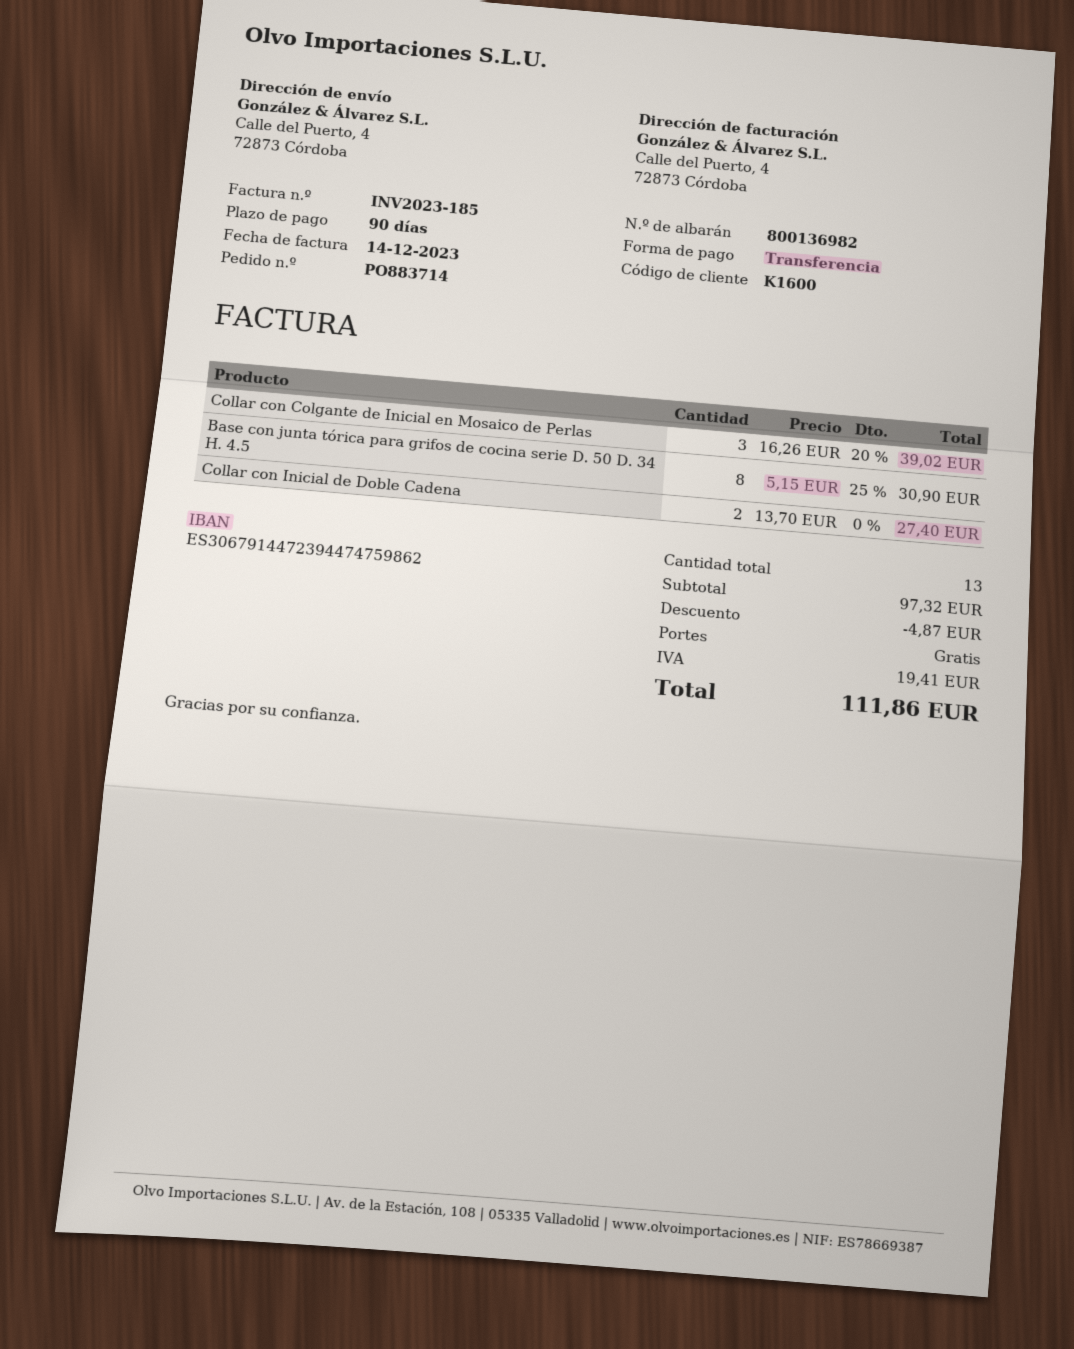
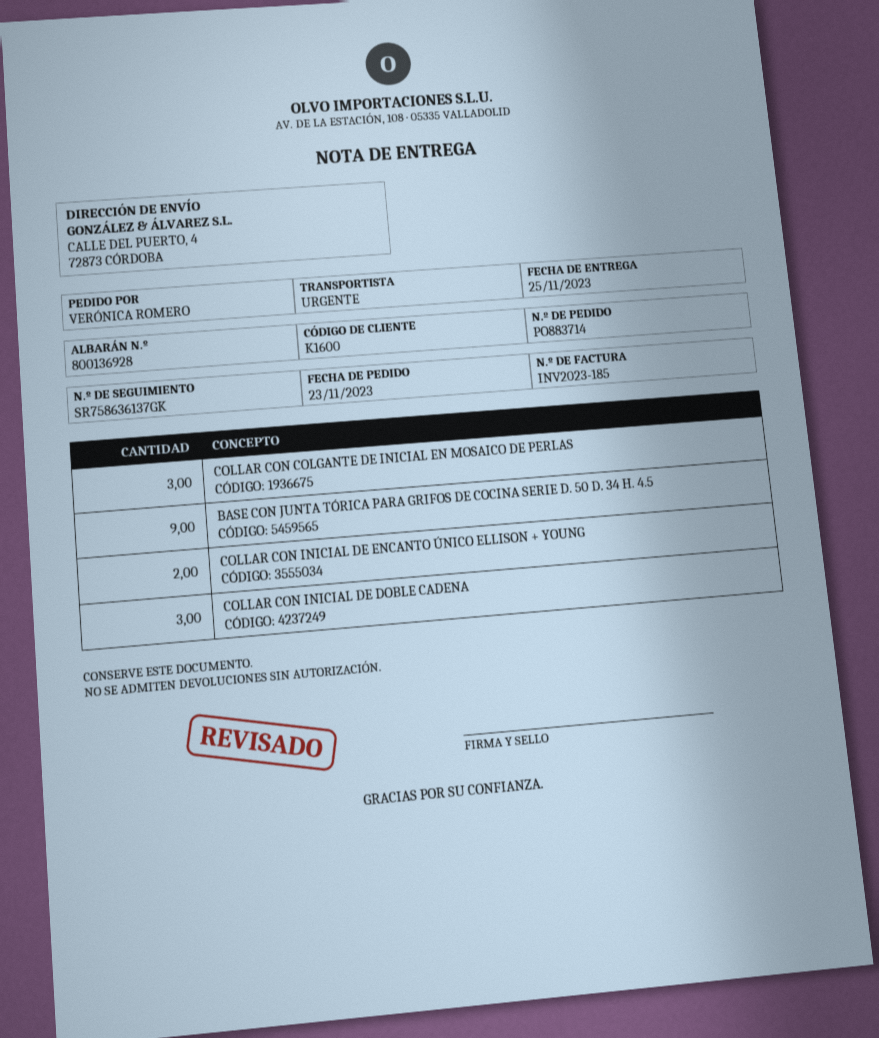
delivery note number: 800136982 -> 800136928
Base con junta tórica para grifos de cocina serie D. 50 D. 34 H. 4.5: 8 -> 9
Collar con Inicial de Doble Cadena: 2 -> 3
COLLAR CON INICIAL DE ENCANTO ÚNICO ELLISON + YOUNG: none -> 2

